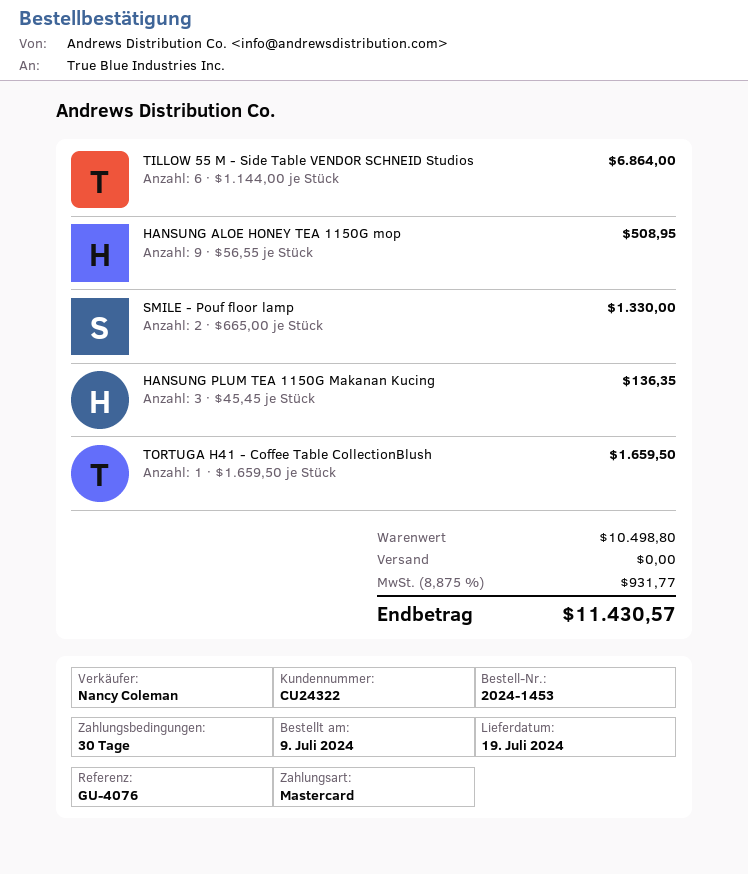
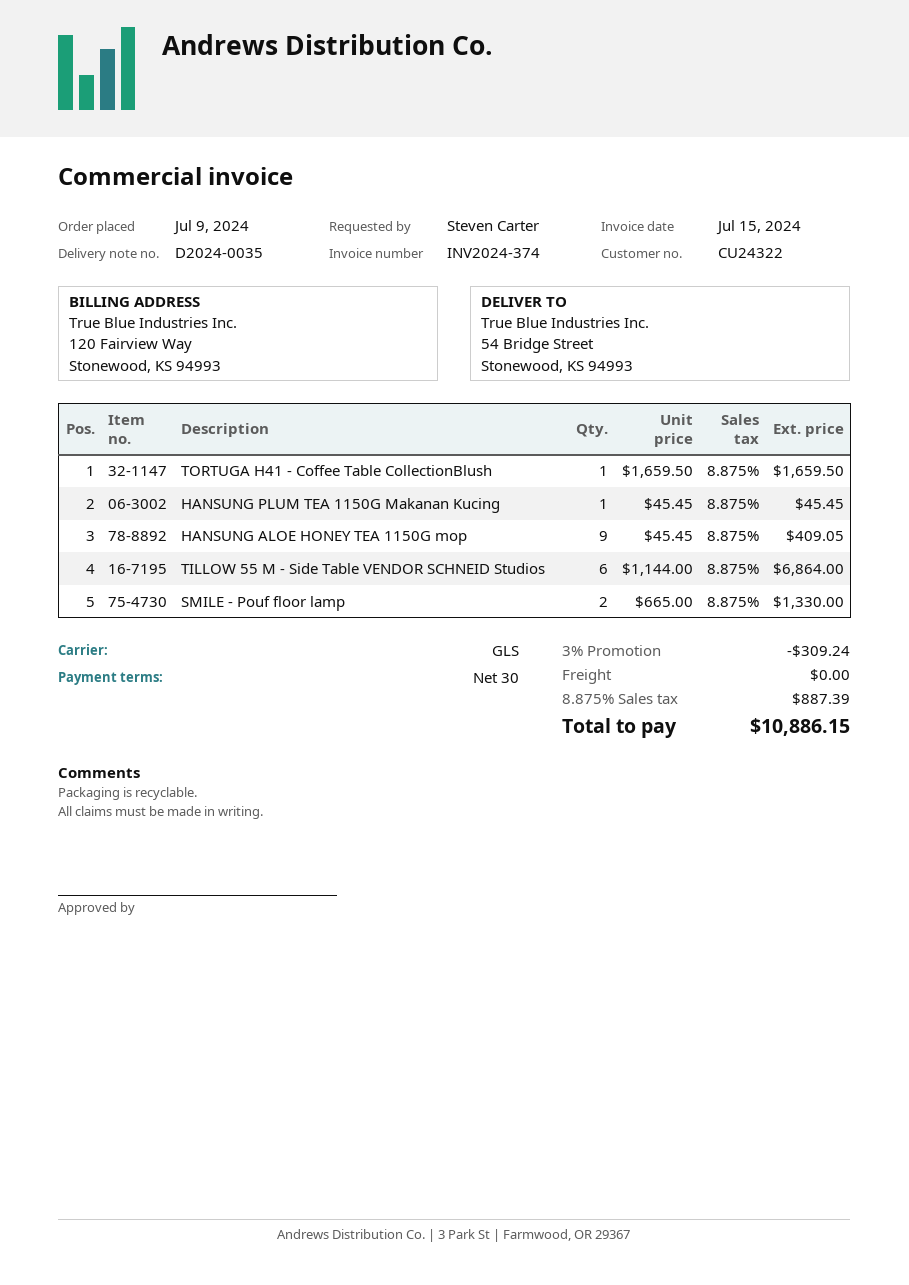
HANSUNG ALOE HONEY TEA 1150G mop: 9 x 56.55 = 508.95 -> 9 x 45.45 = 409.05
HANSUNG PLUM TEA 1150G Makanan Kucing: 3 x 45.45 = 136.35 -> 1 x 45.45 = 45.45
discount: none -> 3% = 309.24
tax: 8.875% = 931.77 -> 8.875% = 887.39
total: 11430.57 -> 10886.15

